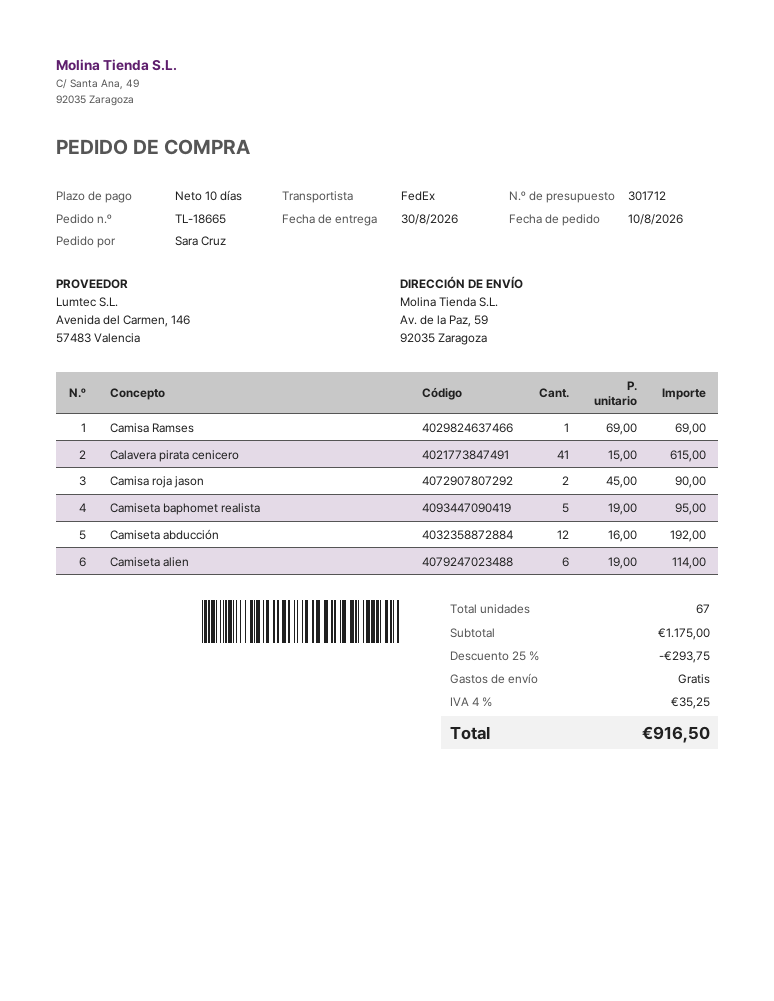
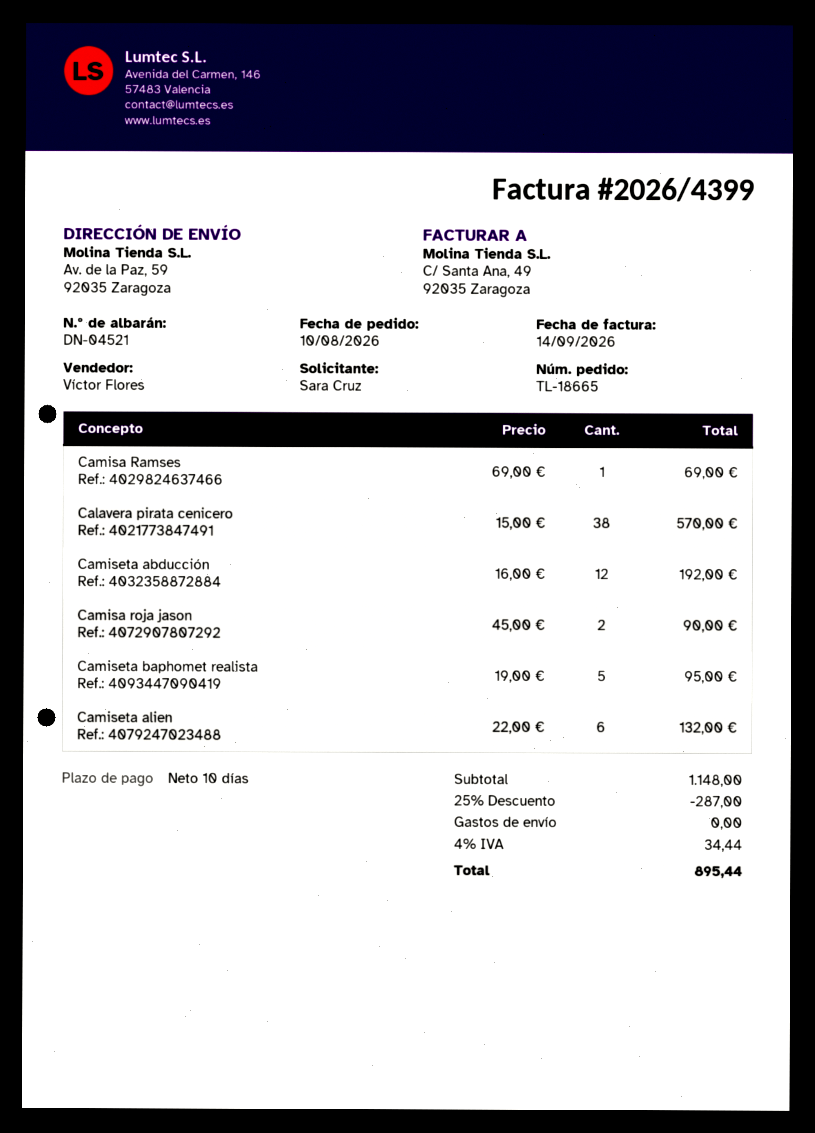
Calavera pirata cenicero: 41 x 15.00 = 615.00 -> 38 x 15.00 = 570.00
Camiseta alien: 6 x 19.00 = 114.00 -> 6 x 22.00 = 132.00
subtotal: 1175.00 -> 1148.00
discount: 25% = 293.75 -> 25% = 287.00
tax: 4% = 35.25 -> 4% = 34.44
total: 916.50 -> 895.44

